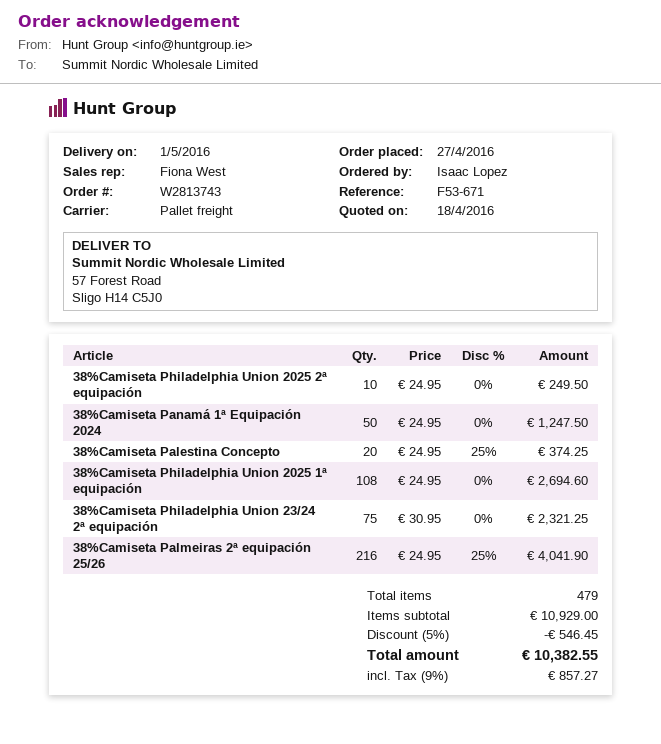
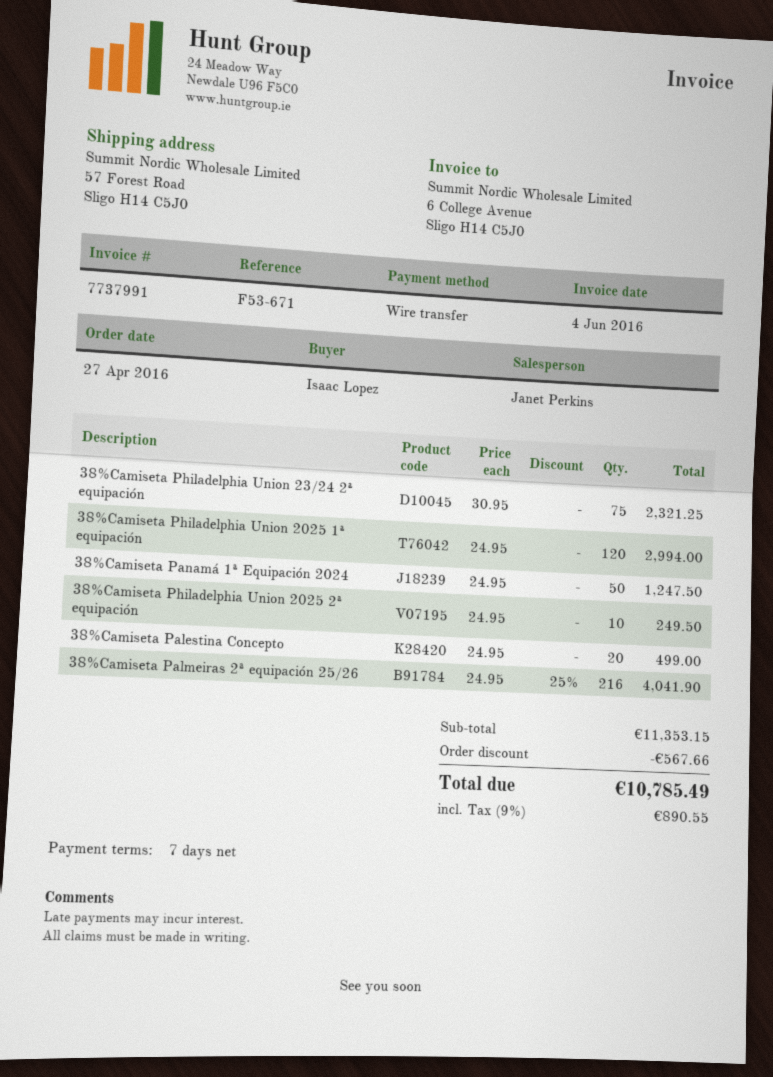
sales rep: Fiona West -> Janet Perkins
38%Camiseta Palestina Concepto: 20 x 24.95 - 25% = 374.25 -> 20 x 24.95 = 499.00
38%Camiseta Philadelphia Union 2025 1ª equipación: 108 x 24.95 = 2694.60 -> 120 x 24.95 = 2994.00
subtotal: 10929.00 -> 11353.15
discount: 546.45 -> 567.66
tax: 9% = 857.27 -> 9% = 890.55
total: 10382.55 -> 10785.49

